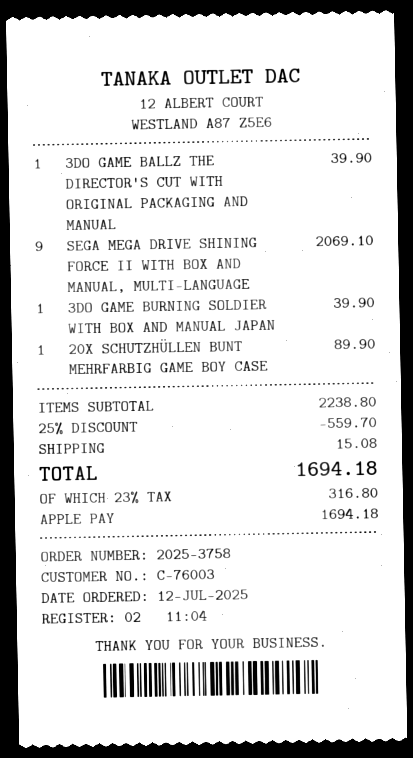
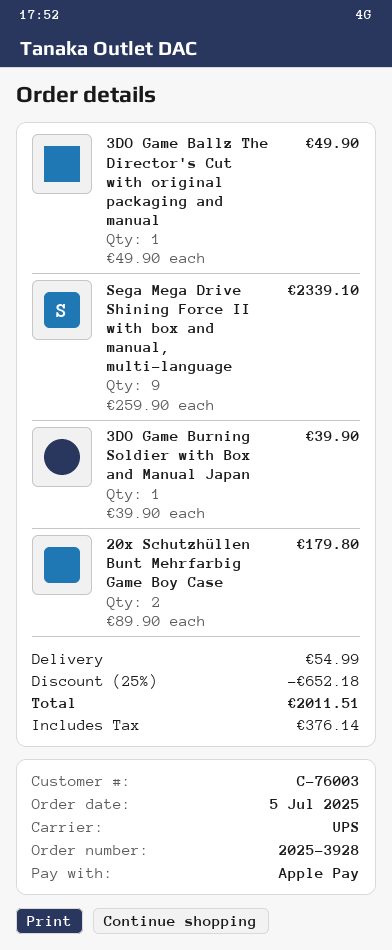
order number: 2025-3758 -> 2025-3928
order date: 2025-07-12 -> 2025-07-05
3DO GAME BALLZ THE DIRECTOR'S CUT WITH ORIGINAL PACKAGING AND MANUAL: 1 for 39.90 -> 1 for 49.90
SEGA MEGA DRIVE SHINING FORCE II WITH BOX AND MANUAL, MULTI-LANGUAGE: 9 for 2069.10 -> 9 for 2339.10
20X SCHUTZHÜLLEN BUNT MEHRFARBIG GAME BOY CASE: 1 for 89.90 -> 2 for 179.80
discount: 25% = 559.70 -> 25% = 652.18
shipping: 15.08 -> 54.99
tax: 316.80 -> 376.14
total: 1694.18 -> 2011.51

